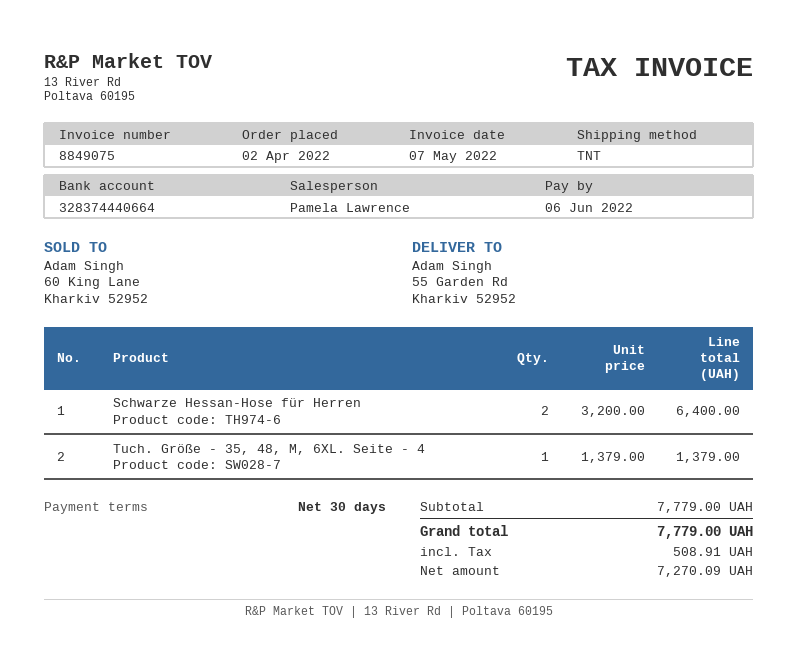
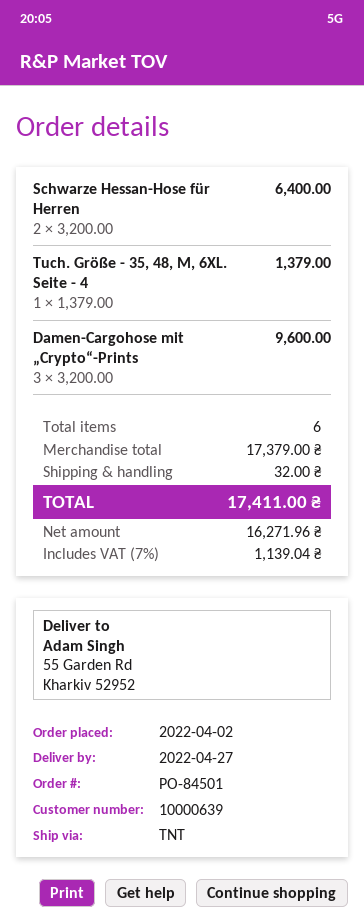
Damen-Cargohose mit „Crypto“-Prints: none -> 3 x 3200.00 = 9600.00
subtotal: 7779.00 -> 17379.00
shipping: none -> 32.00
net: 7270.09 -> 16271.96
tax: 508.91 -> 1139.04
total: 7779.00 -> 17411.00

